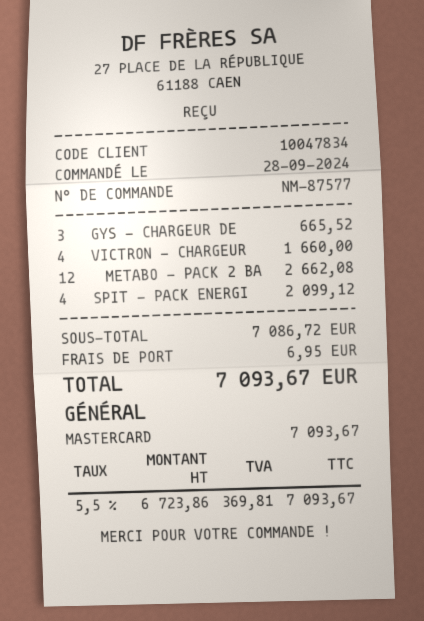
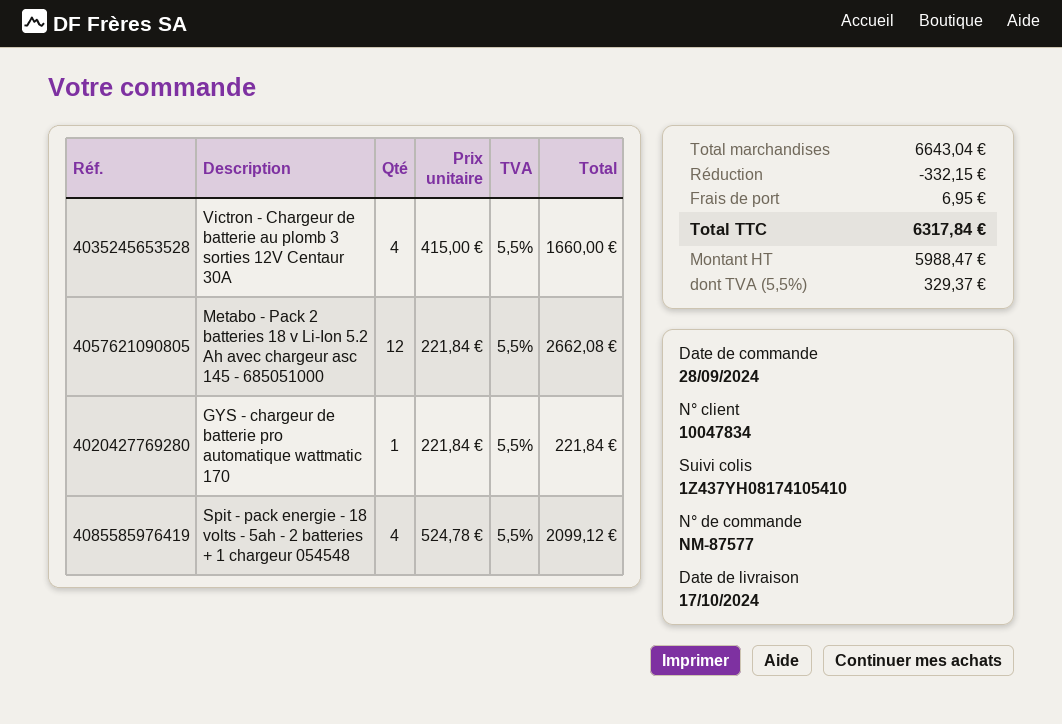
GYS - CHARGEUR DE: 3 for 665.52 -> 1 for 221.84
subtotal: 7086.72 -> 6643.04
discount: none -> 332.15
net: 6723.86 -> 5988.47
tax: 5.5% = 369.81 -> 5.5% = 329.37
total: 7093.67 -> 6317.84

